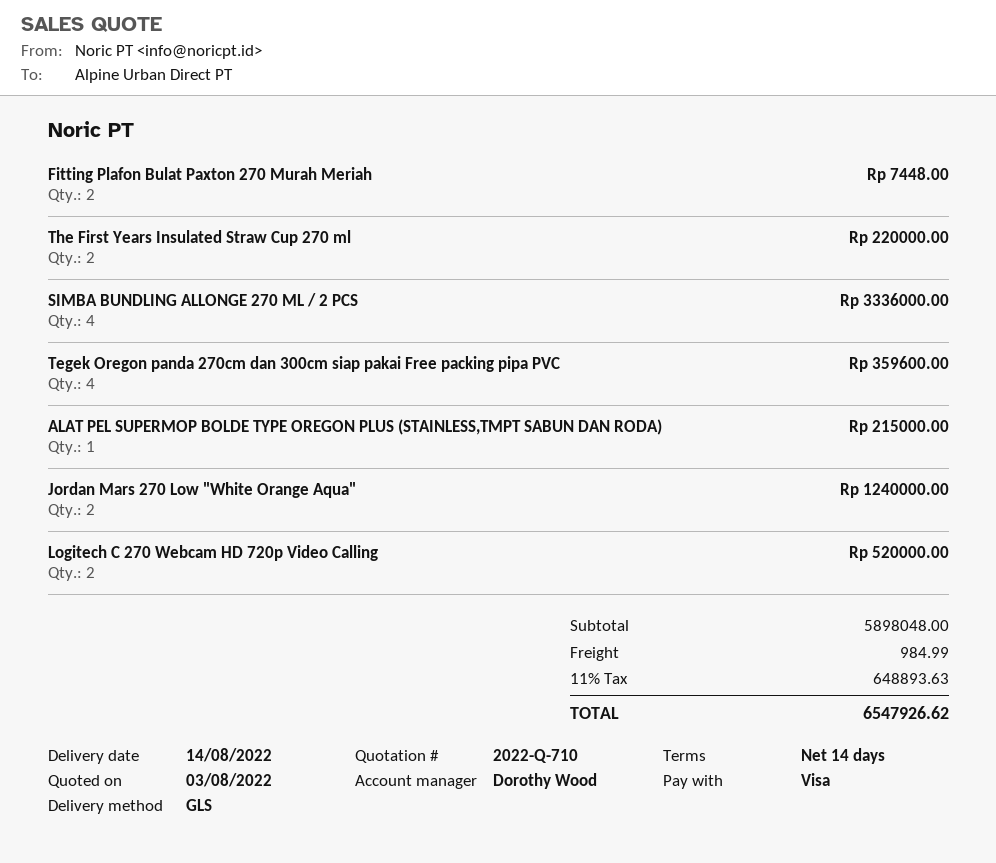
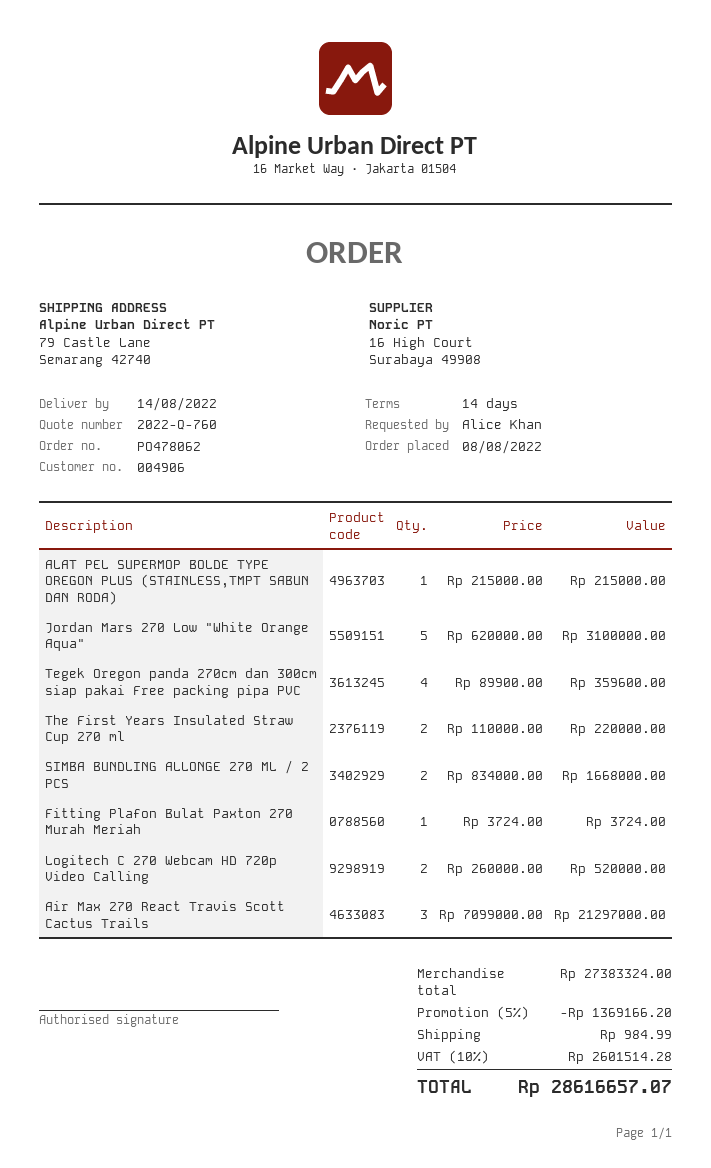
quote number: 2022-Q-710 -> 2022-Q-760
Fitting Plafon Bulat Paxton 270 Murah Meriah: 2 for 7448.00 -> 1 for 3724.00
SIMBA BUNDLING ALLONGE 270 ML / 2 PCS: 4 for 3336000.00 -> 2 for 1668000.00
Jordan Mars 270 Low "White Orange Aqua": 2 for 1240000.00 -> 5 for 3100000.00
Air Max 270 React Travis Scott Cactus Trails: none -> 3 for 21297000.00
subtotal: 5898048.00 -> 27383324.00
discount: none -> 5% = 1369166.20
tax: 11% = 648893.63 -> 10% = 2601514.28
total: 6547926.62 -> 28616657.07

